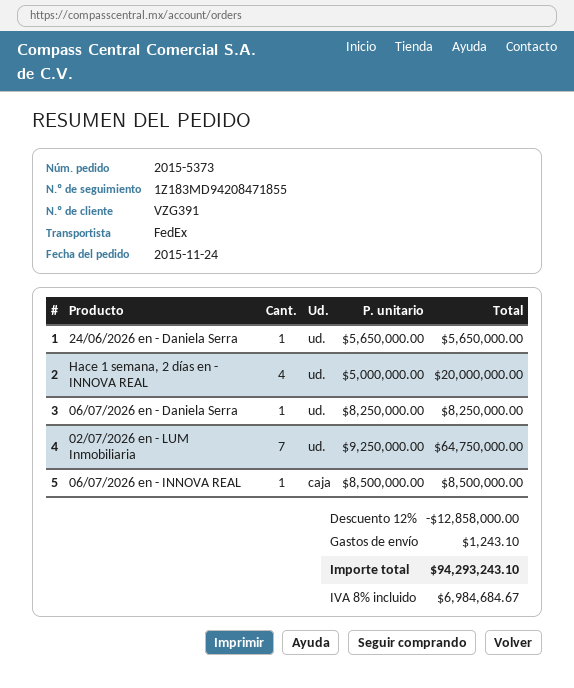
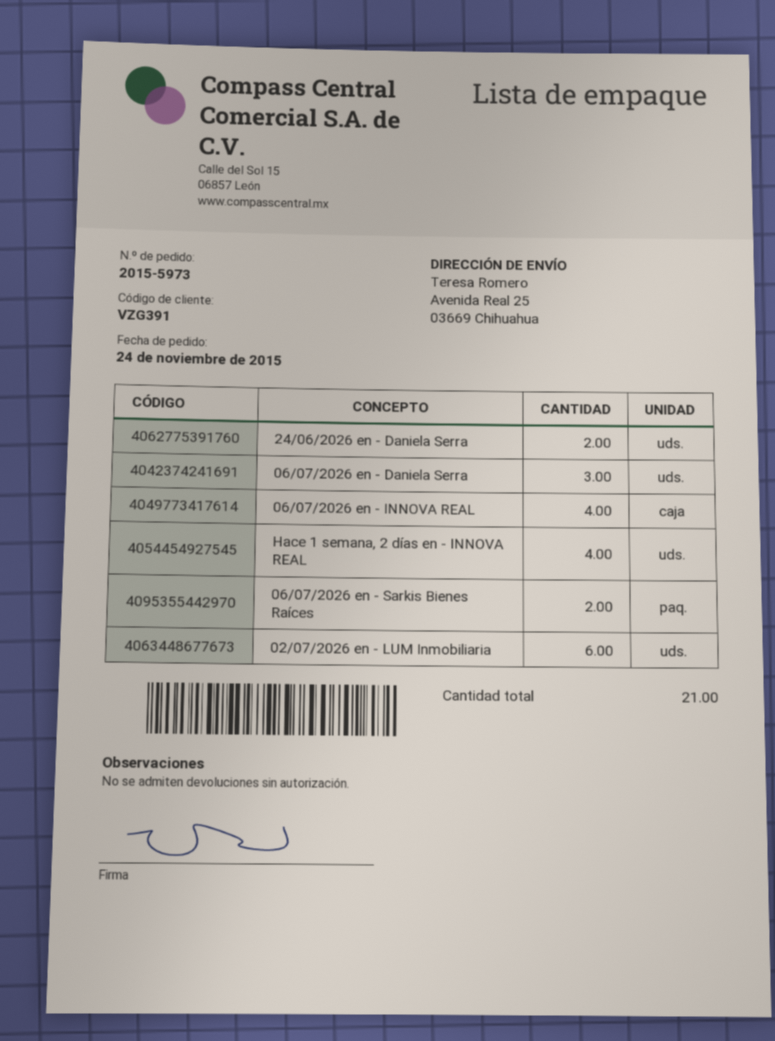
order number: 2015-5373 -> 2015-5973
24/06/2026 en - Daniela Serra: 1 -> 2
06/07/2026 en - Daniela Serra: 1 -> 3
02/07/2026 en - LUM Inmobiliaria: 7 -> 6
06/07/2026 en - INNOVA REAL: 1 -> 4
06/07/2026 en - Sarkis Bienes Raíces: none -> 2

